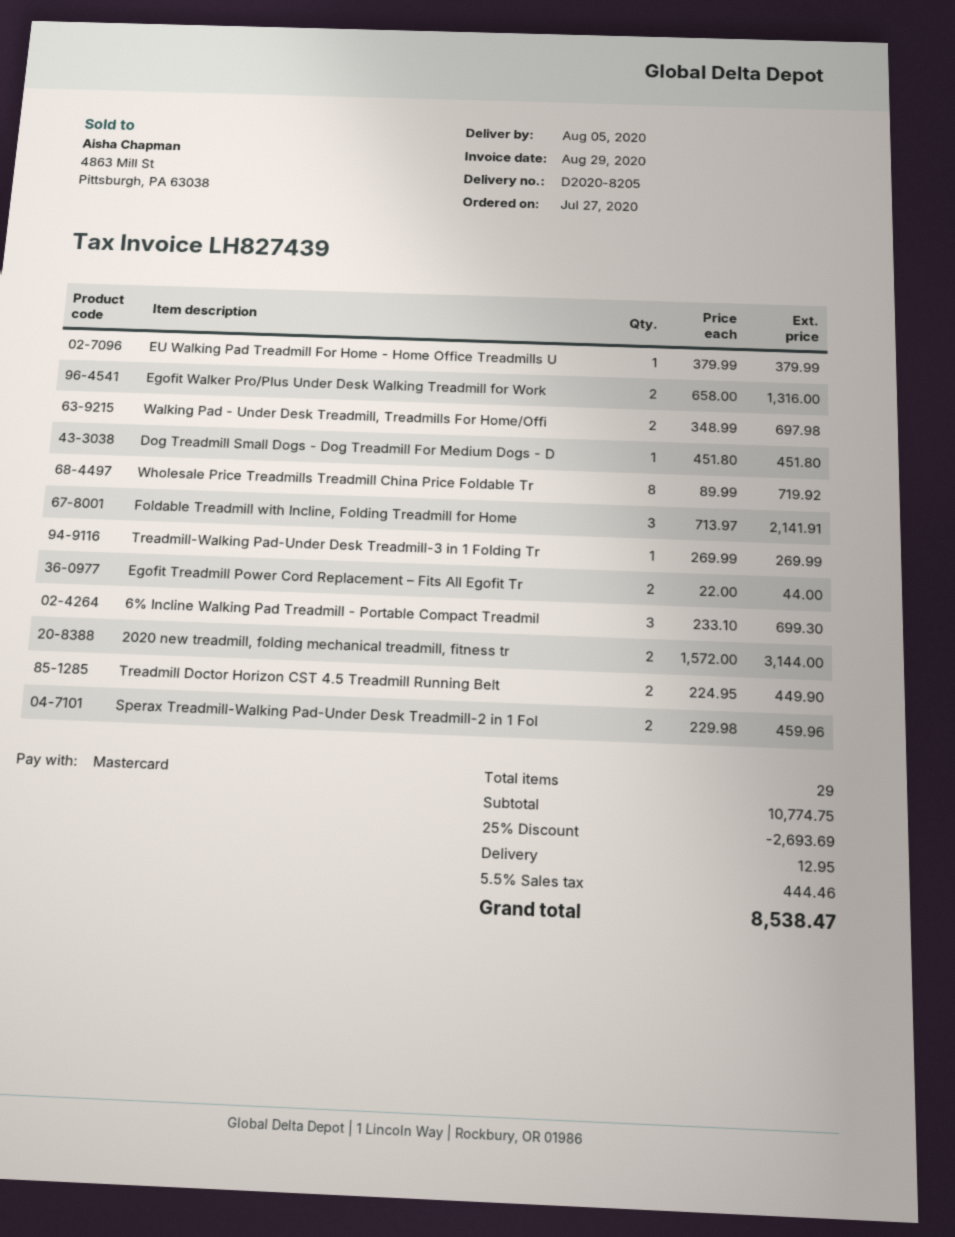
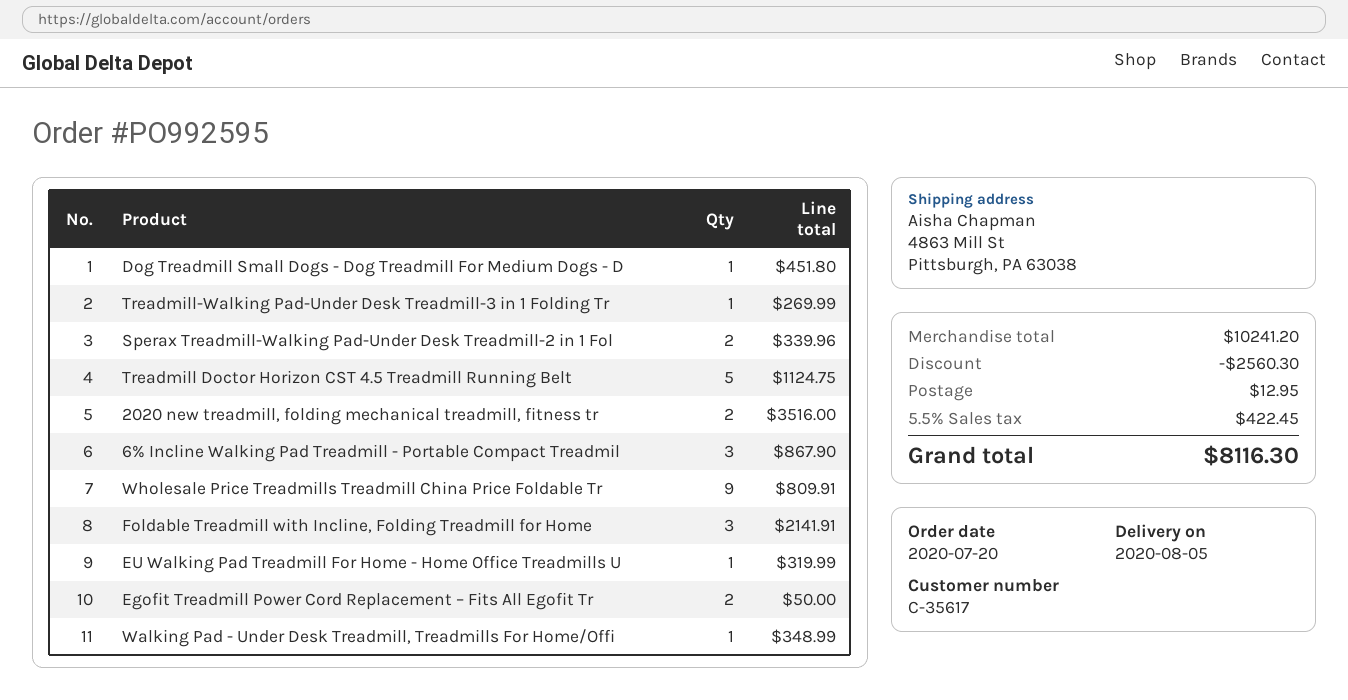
order date: 2020-07-27 -> 2020-07-20
EU Walking Pad Treadmill For Home - Home Office Treadmills U: 1 for 379.99 -> 1 for 319.99
Egofit Walker Pro/Plus Under Desk Walking Treadmill for Work: 2 for 1316.00 -> none
Walking Pad - Under Desk Treadmill, Treadmills For Home/Offi: 2 for 697.98 -> 1 for 348.99
Wholesale Price Treadmills Treadmill China Price Foldable Tr: 8 for 719.92 -> 9 for 809.91
Egofit Treadmill Power Cord Replacement – Fits All Egofit Tr: 2 for 44.00 -> 2 for 50.00
6% Incline Walking Pad Treadmill - Portable Compact Treadmil: 3 for 699.30 -> 3 for 867.90
2020 new treadmill, folding mechanical treadmill, fitness tr: 2 for 3144.00 -> 2 for 3516.00
Treadmill Doctor Horizon CST 4.5 Treadmill Running Belt: 2 for 449.90 -> 5 for 1124.75
Sperax Treadmill-Walking Pad-Under Desk Treadmill-2 in 1 Fol: 2 for 459.96 -> 2 for 339.96
subtotal: 10774.75 -> 10241.20
discount: 2693.69 -> 2560.30
tax: 5.5% = 444.46 -> 5.5% = 422.45
total: 8538.47 -> 8116.30

